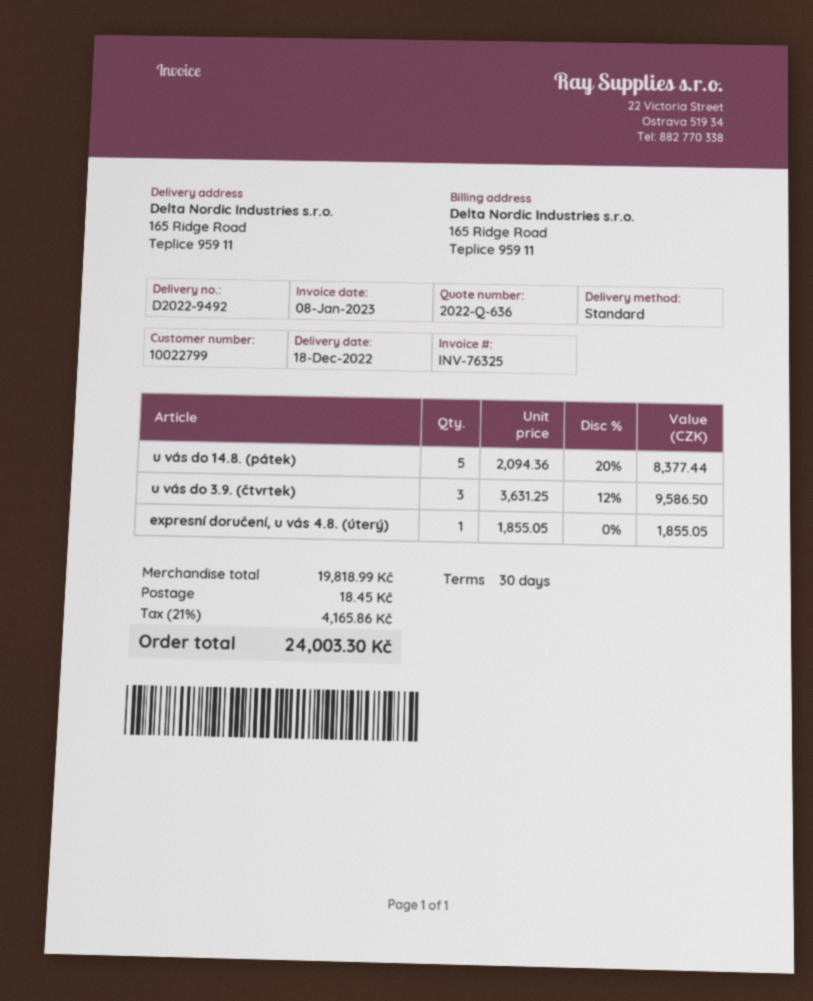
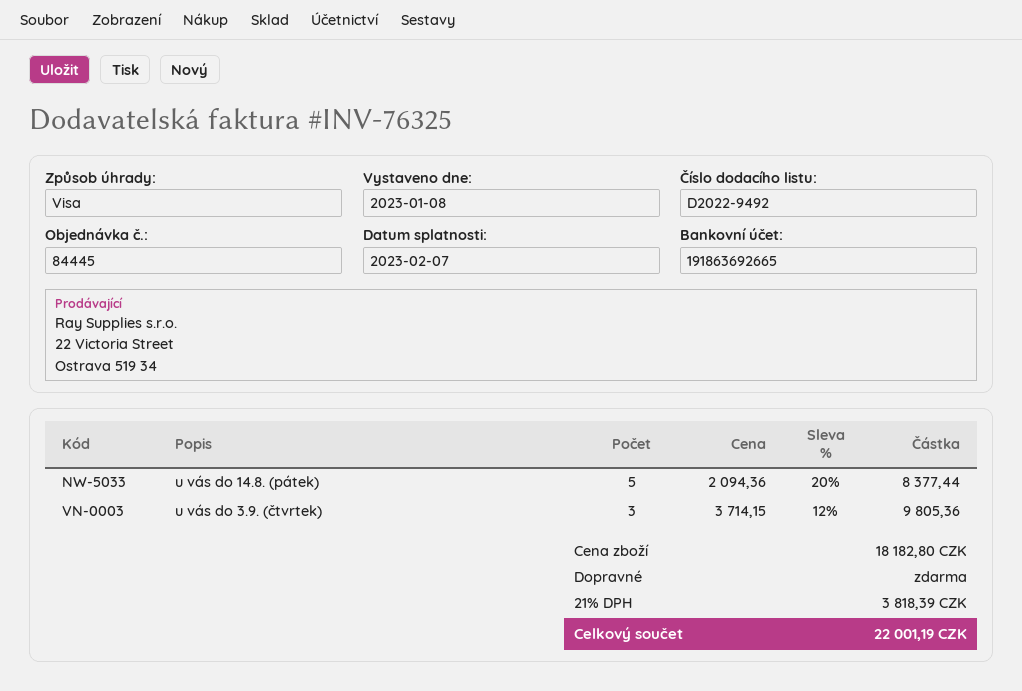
u vás do 3.9. (čtvrtek): 3 x 3631.25 - 12% = 9586.50 -> 3 x 3714.15 - 12% = 9805.36
expresní doručení, u vás 4.8. (úterý): 1 x 1855.05 = 1855.05 -> none
subtotal: 19818.99 -> 18182.80
shipping: 18.45 -> 0.00
tax: 21% = 4165.86 -> 21% = 3818.39
total: 24003.30 -> 22001.19

